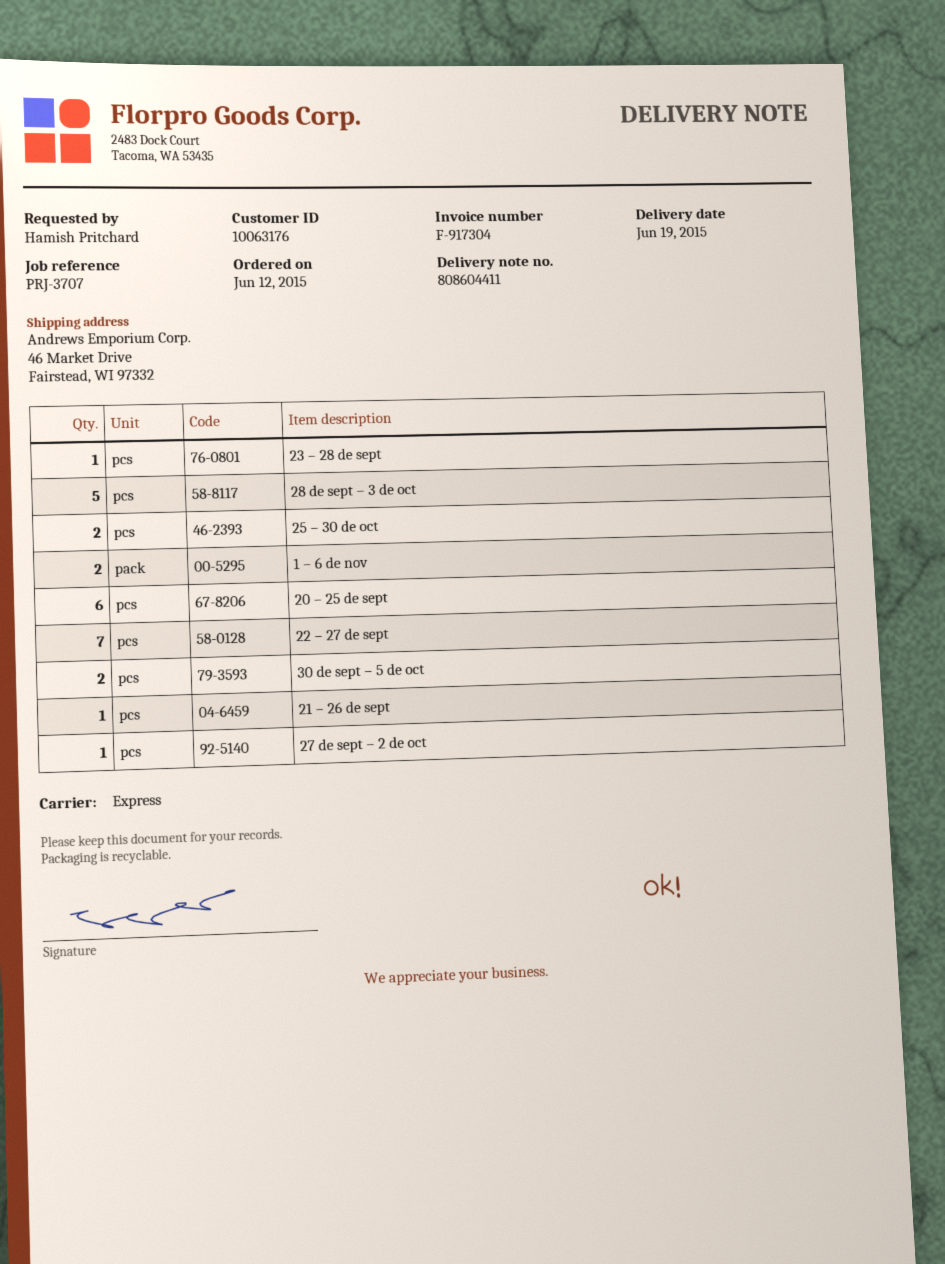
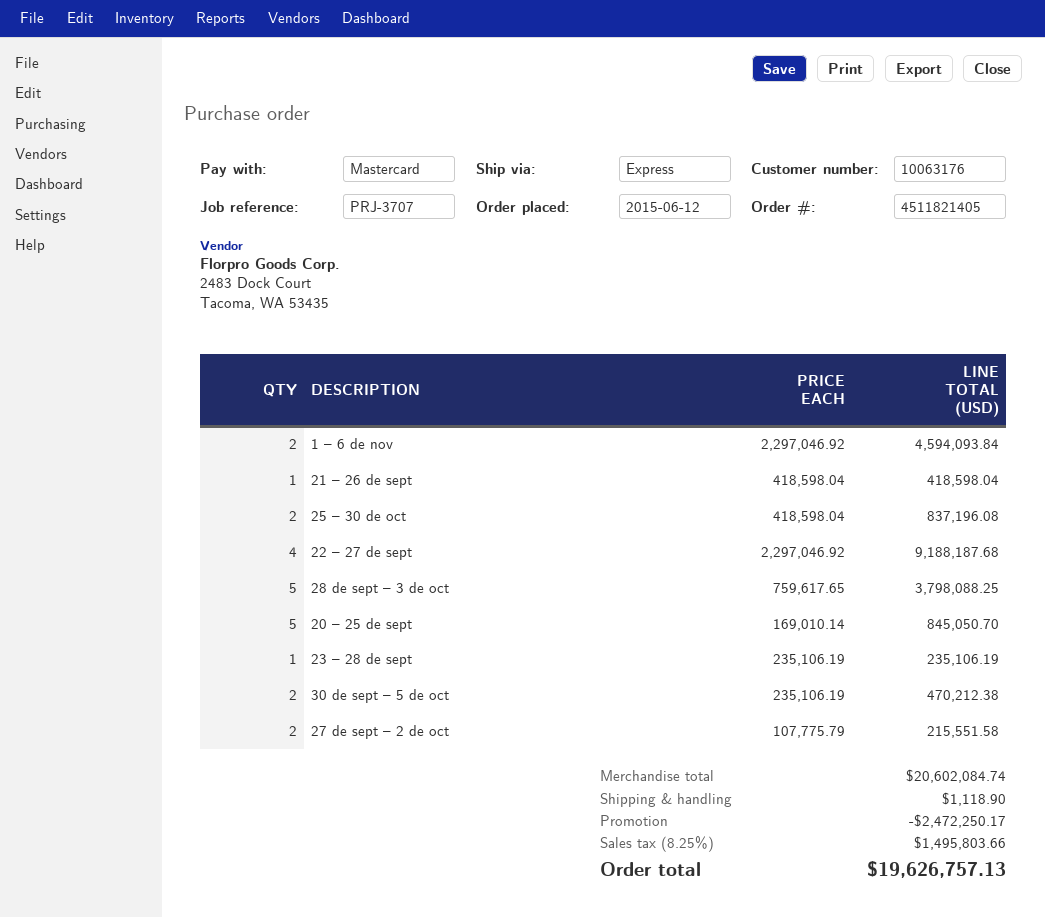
20 – 25 de sept: 6 -> 5
22 – 27 de sept: 7 -> 4
27 de sept – 2 de oct: 1 -> 2

